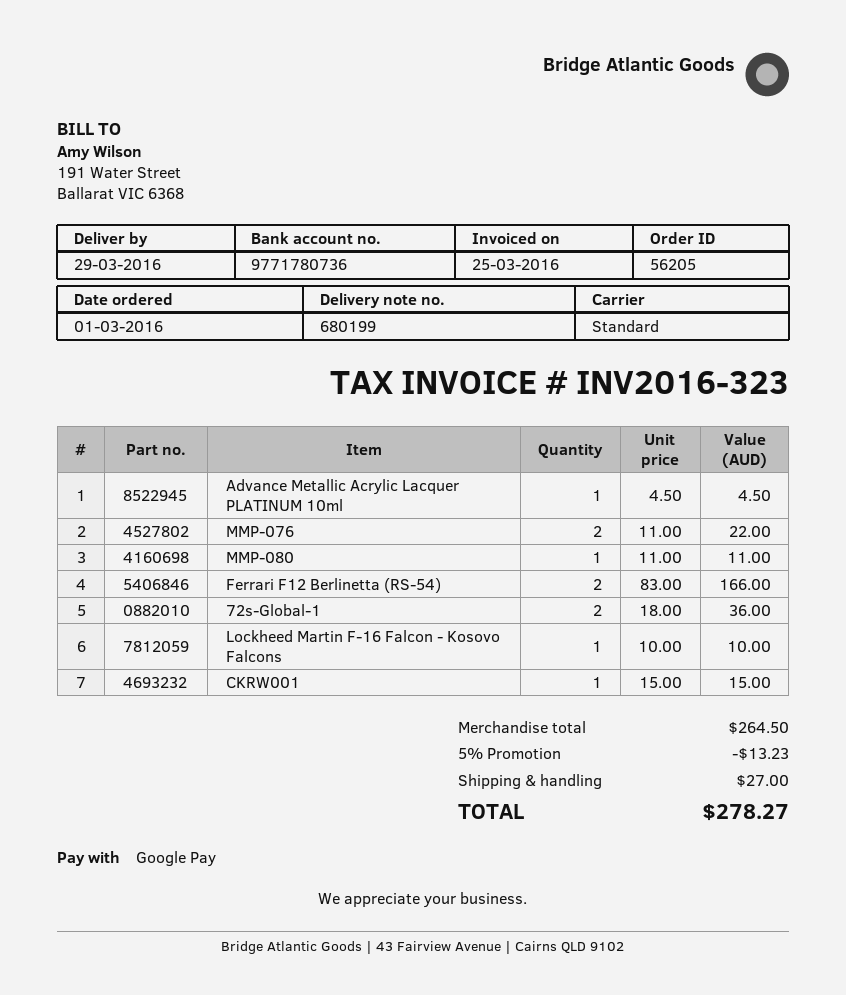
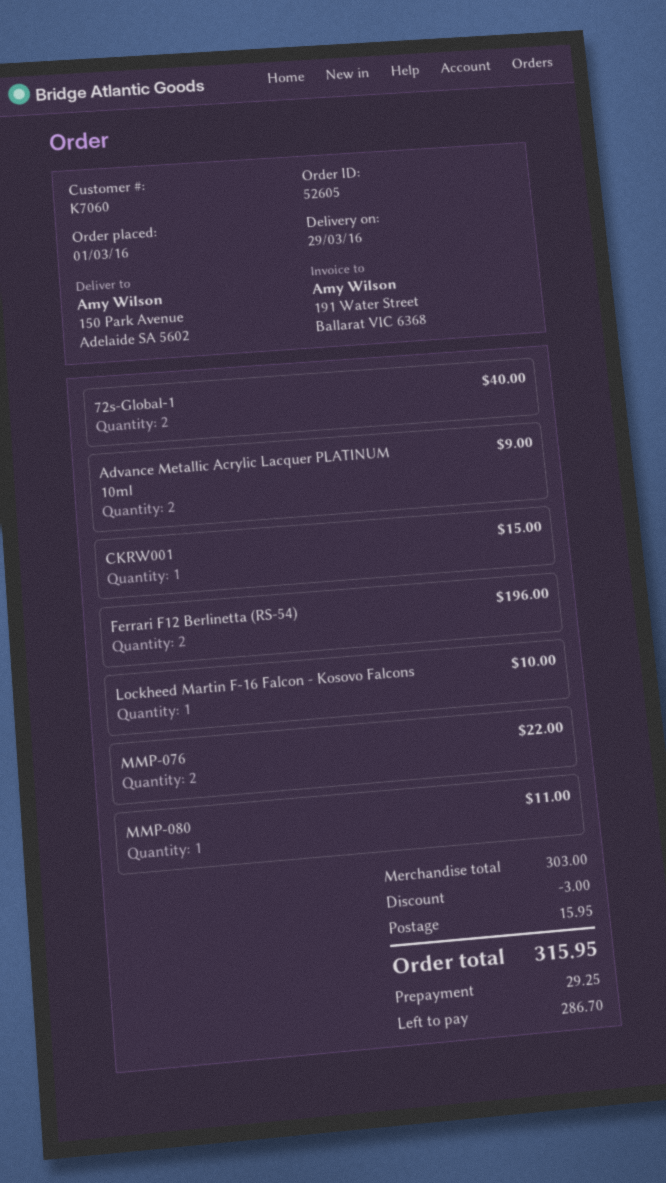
order number: 56205 -> 52605
Advance Metallic Acrylic Lacquer PLATINUM 10ml: 1 for 4.50 -> 2 for 9.00
Ferrari F12 Berlinetta (RS-54): 2 for 166.00 -> 2 for 196.00
72s-Global-1: 2 for 36.00 -> 2 for 40.00
subtotal: 264.50 -> 303.00
discount: 13.23 -> 3.00
shipping: 27.00 -> 15.95
total: 278.27 -> 315.95

